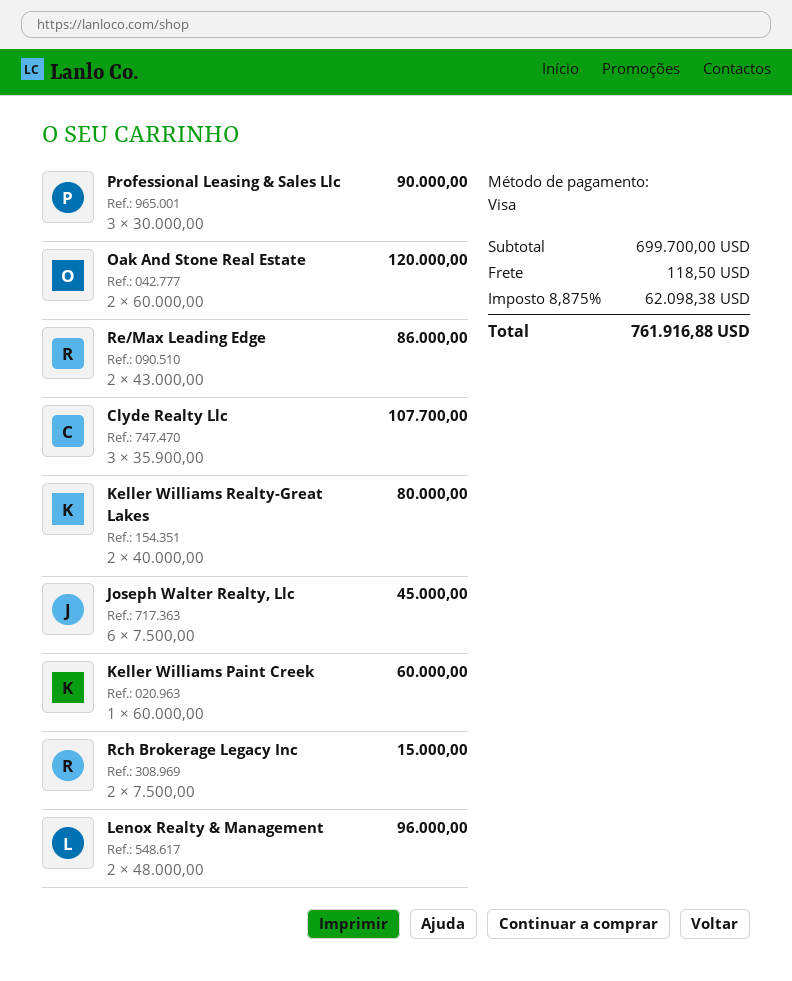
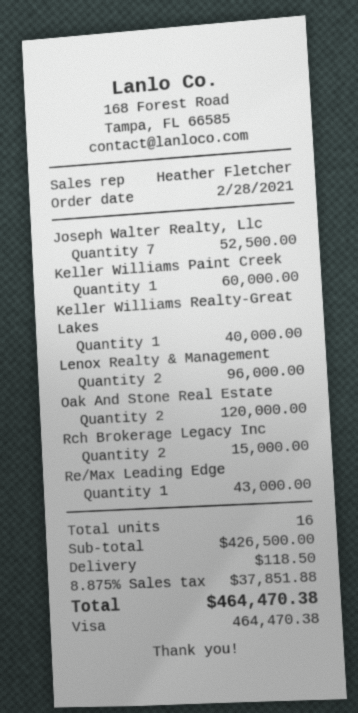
Professional Leasing & Sales Llc: 3 for 90000.00 -> none
Re/Max Leading Edge: 2 for 86000.00 -> 1 for 43000.00
Clyde Realty Llc: 3 for 107700.00 -> none
Keller Williams Realty-Great Lakes: 2 for 80000.00 -> 1 for 40000.00
Joseph Walter Realty, Llc: 6 for 45000.00 -> 7 for 52500.00
subtotal: 699700.00 -> 426500.00
tax: 8.875% = 62098.38 -> 8.875% = 37851.88
total: 761916.88 -> 464470.38

